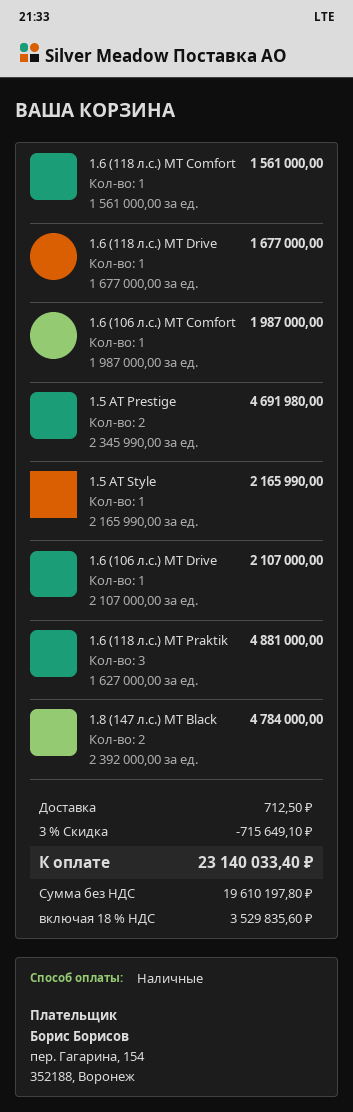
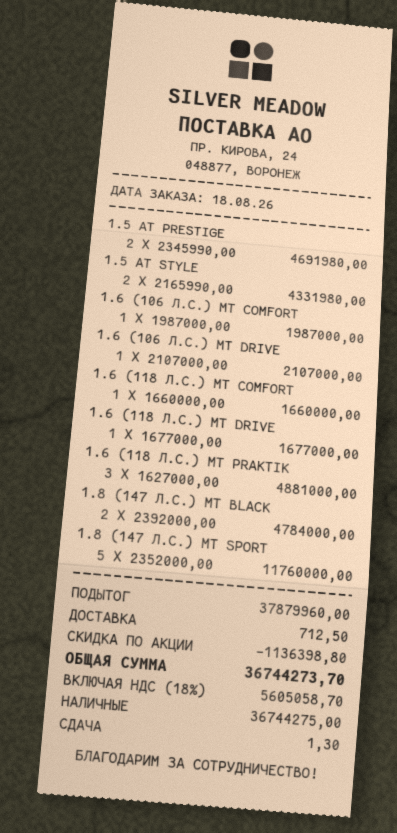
1.6 (118 л.с.) MT Comfort: 1 x 1561000.00 = 1561000.00 -> 1 x 1660000.00 = 1660000.00
1.5 AT Style: 1 x 2165990.00 = 2165990.00 -> 2 x 2165990.00 = 4331980.00
1.8 (147 Л.С.) MT SPORT: none -> 5 x 2352000.00 = 11760000.00
discount: 715649.10 -> 1136398.80
tax: 18% = 3529835.60 -> 18% = 5605058.70
total: 23140033.40 -> 36744273.70

